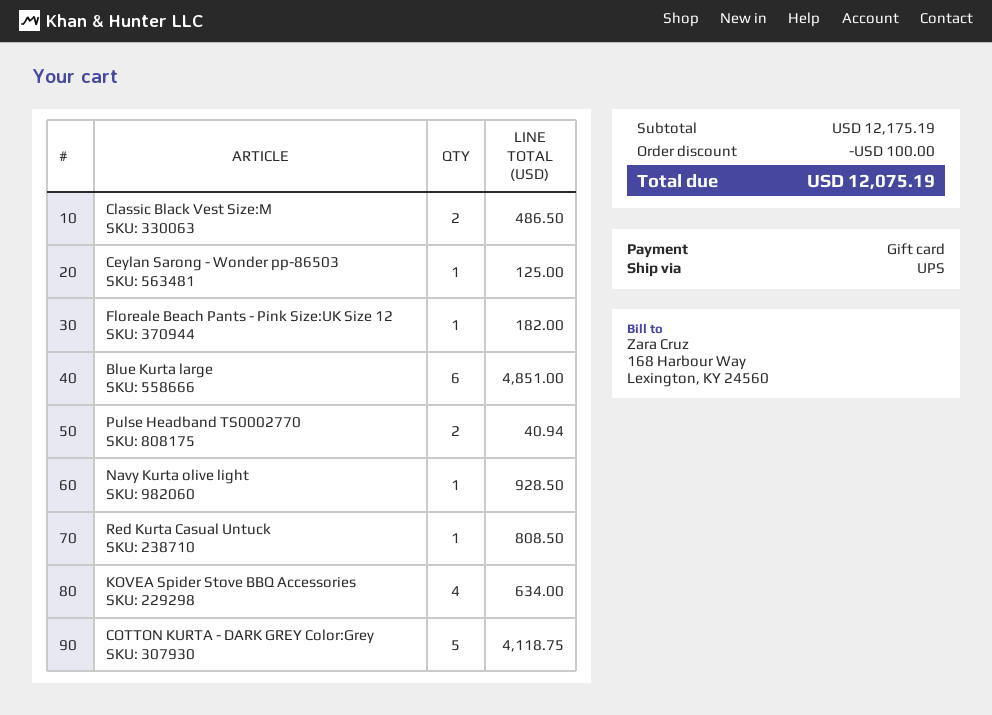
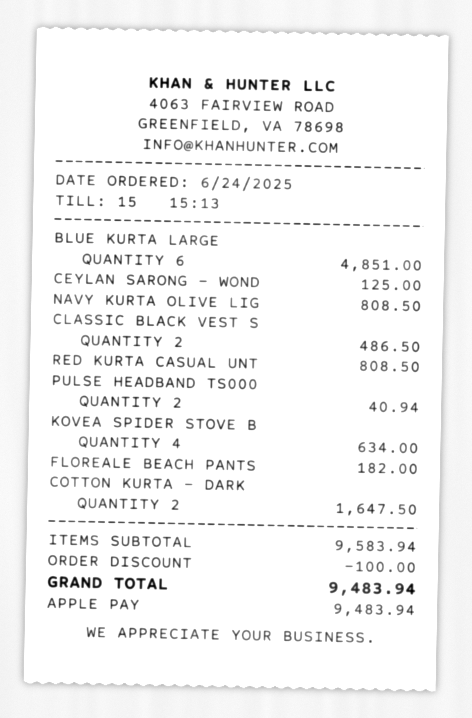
payment method: gift card -> Apple Pay
Navy Kurta olive light: 1 for 928.50 -> 1 for 808.50
COTTON KURTA - DARK GREY Color:Grey: 5 for 4118.75 -> 2 for 1647.50
subtotal: 12175.19 -> 9583.94
total: 12075.19 -> 9483.94

